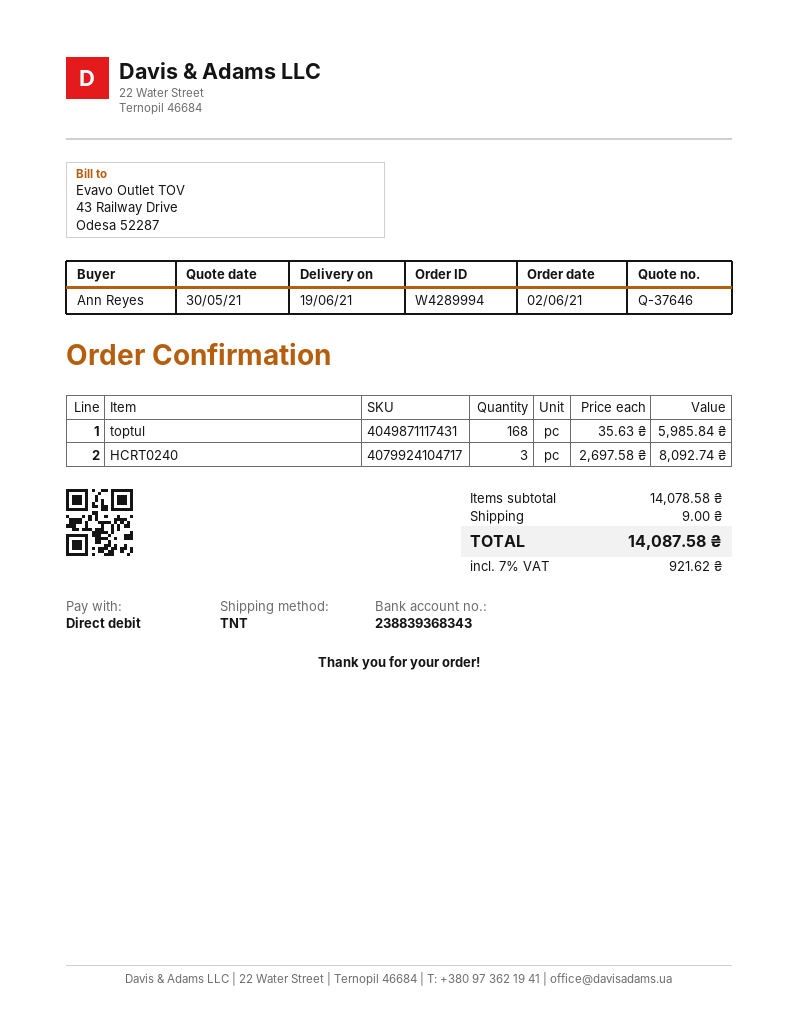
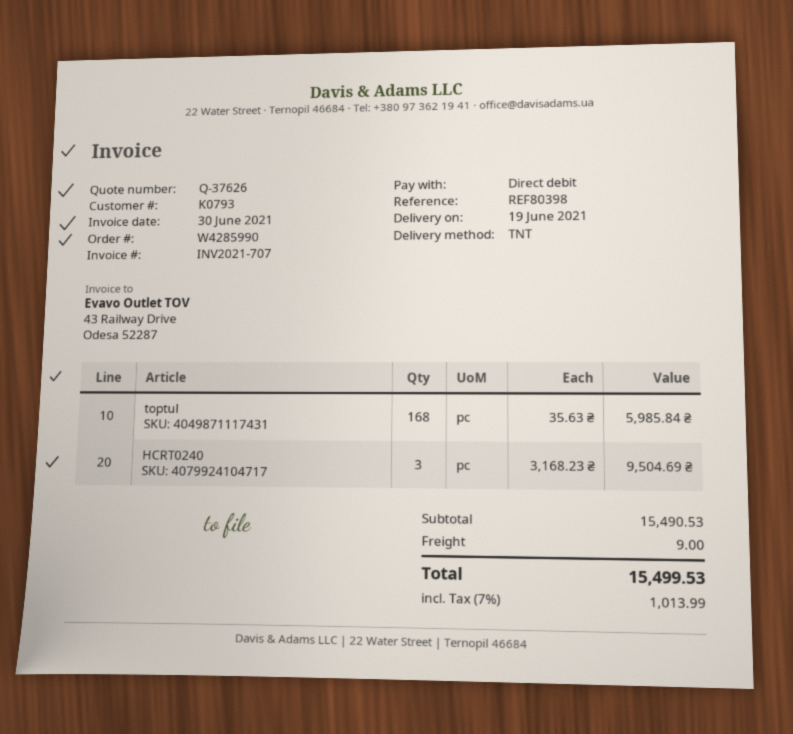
quote number: Q-37646 -> Q-37626
order number: W4289994 -> W4285990
HCRT0240: 3 x 2697.58 = 8092.74 -> 3 x 3168.23 = 9504.69
subtotal: 14078.58 -> 15490.53
tax: 7% = 921.62 -> 7% = 1013.99
total: 14087.58 -> 15499.53

